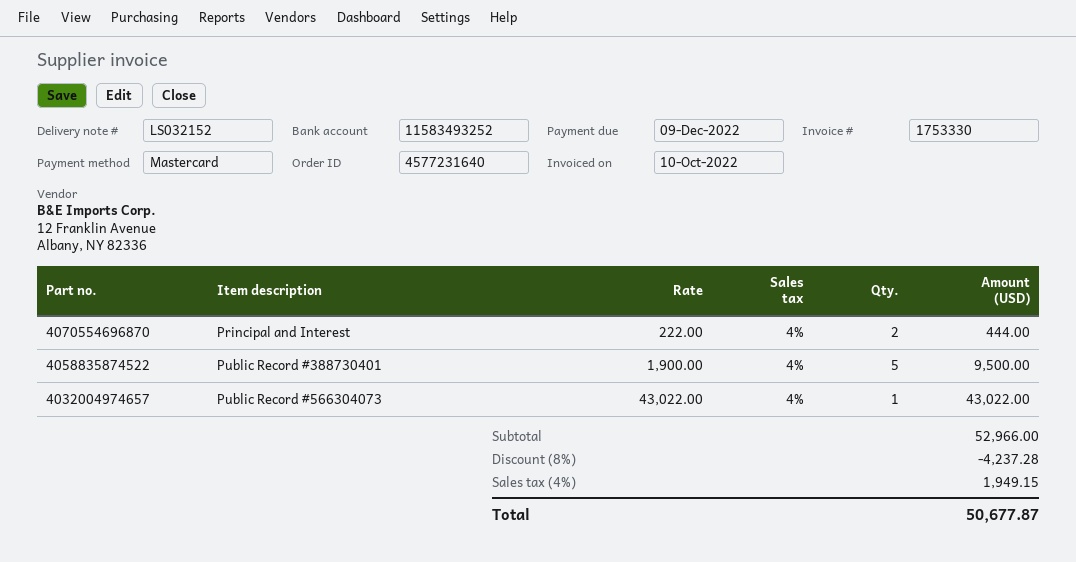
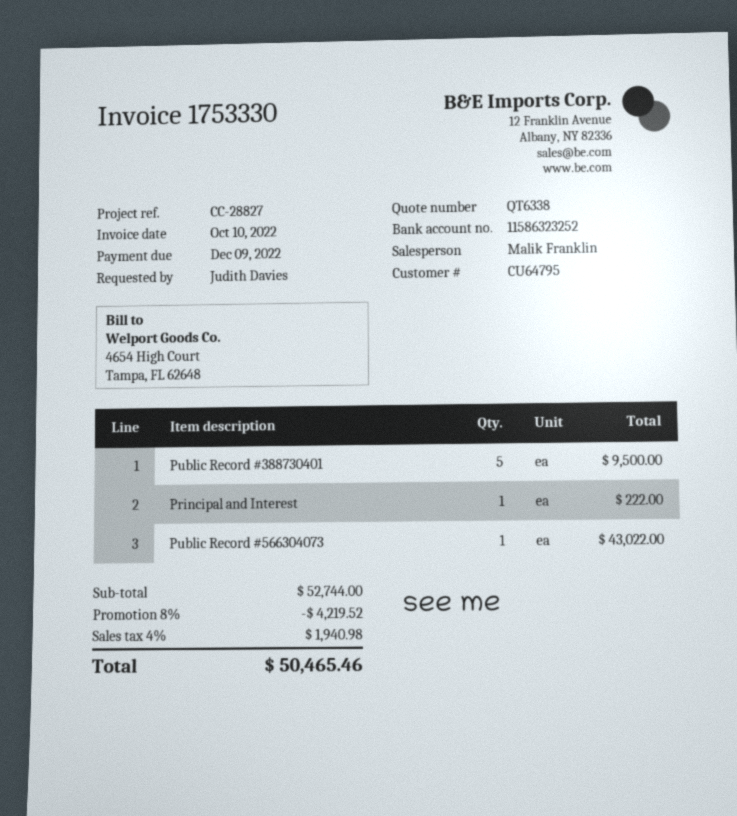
bank account: 11583493252 -> 11586323252
Principal and Interest: 2 for 444.00 -> 1 for 222.00
subtotal: 52966.00 -> 52744.00
discount: 8% = 4237.28 -> 8% = 4219.52
tax: 4% = 1949.15 -> 4% = 1940.98
total: 50677.87 -> 50465.46

